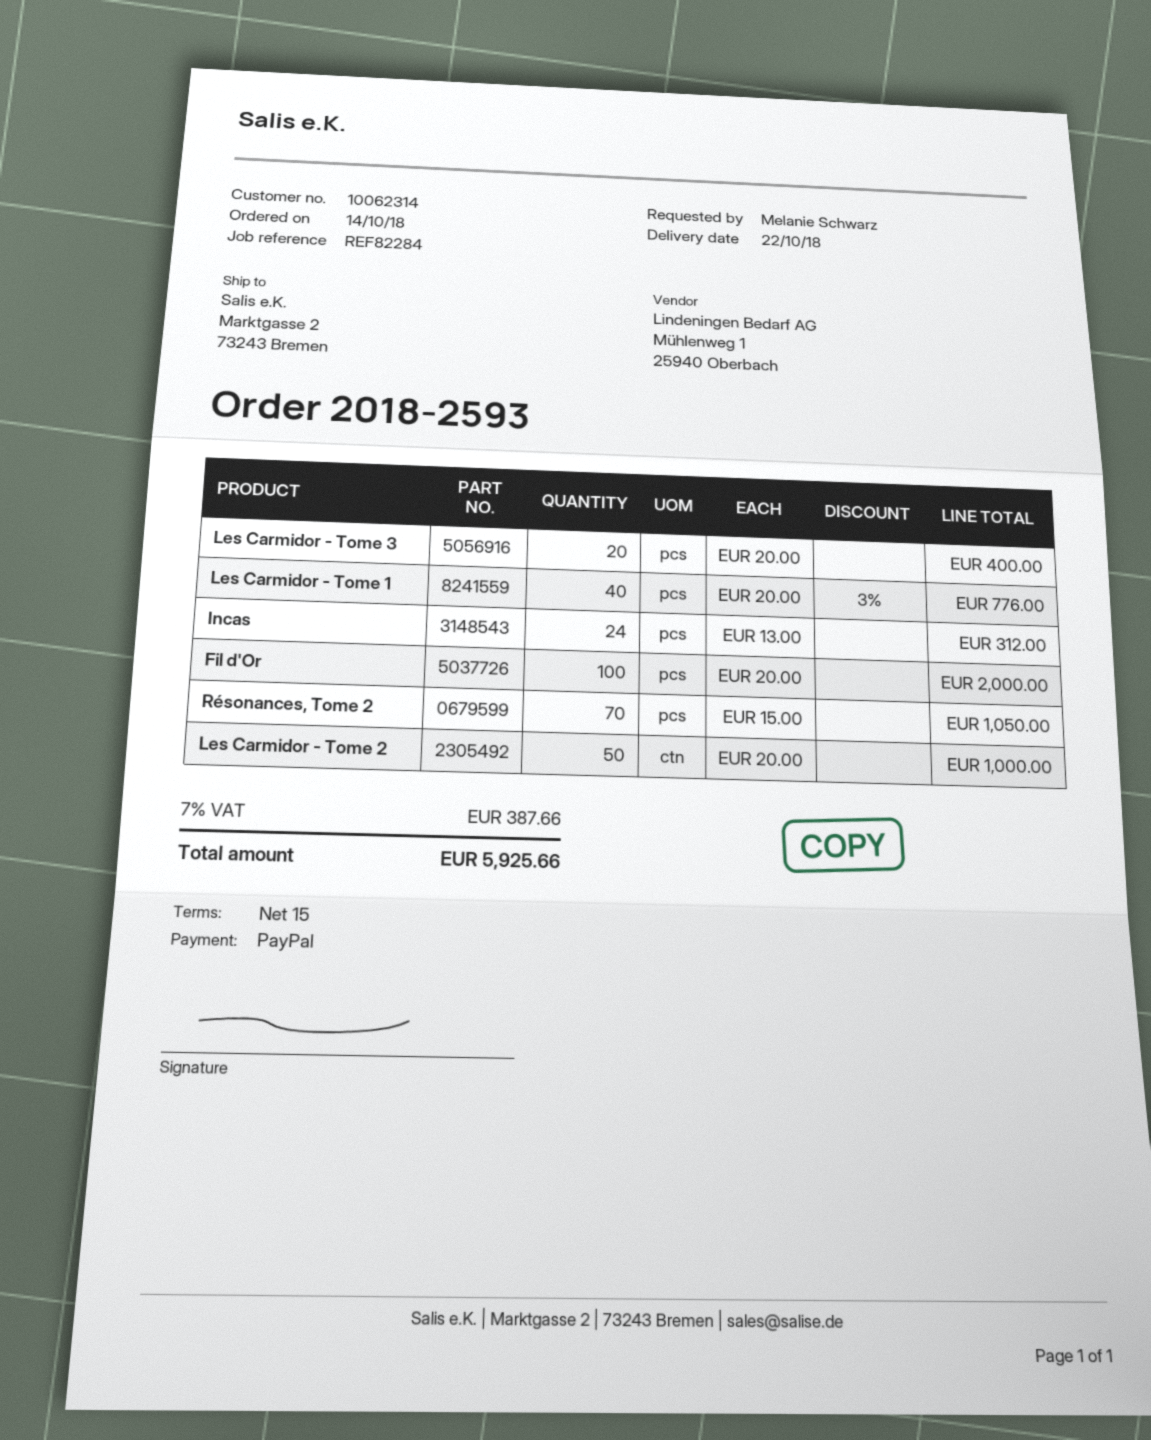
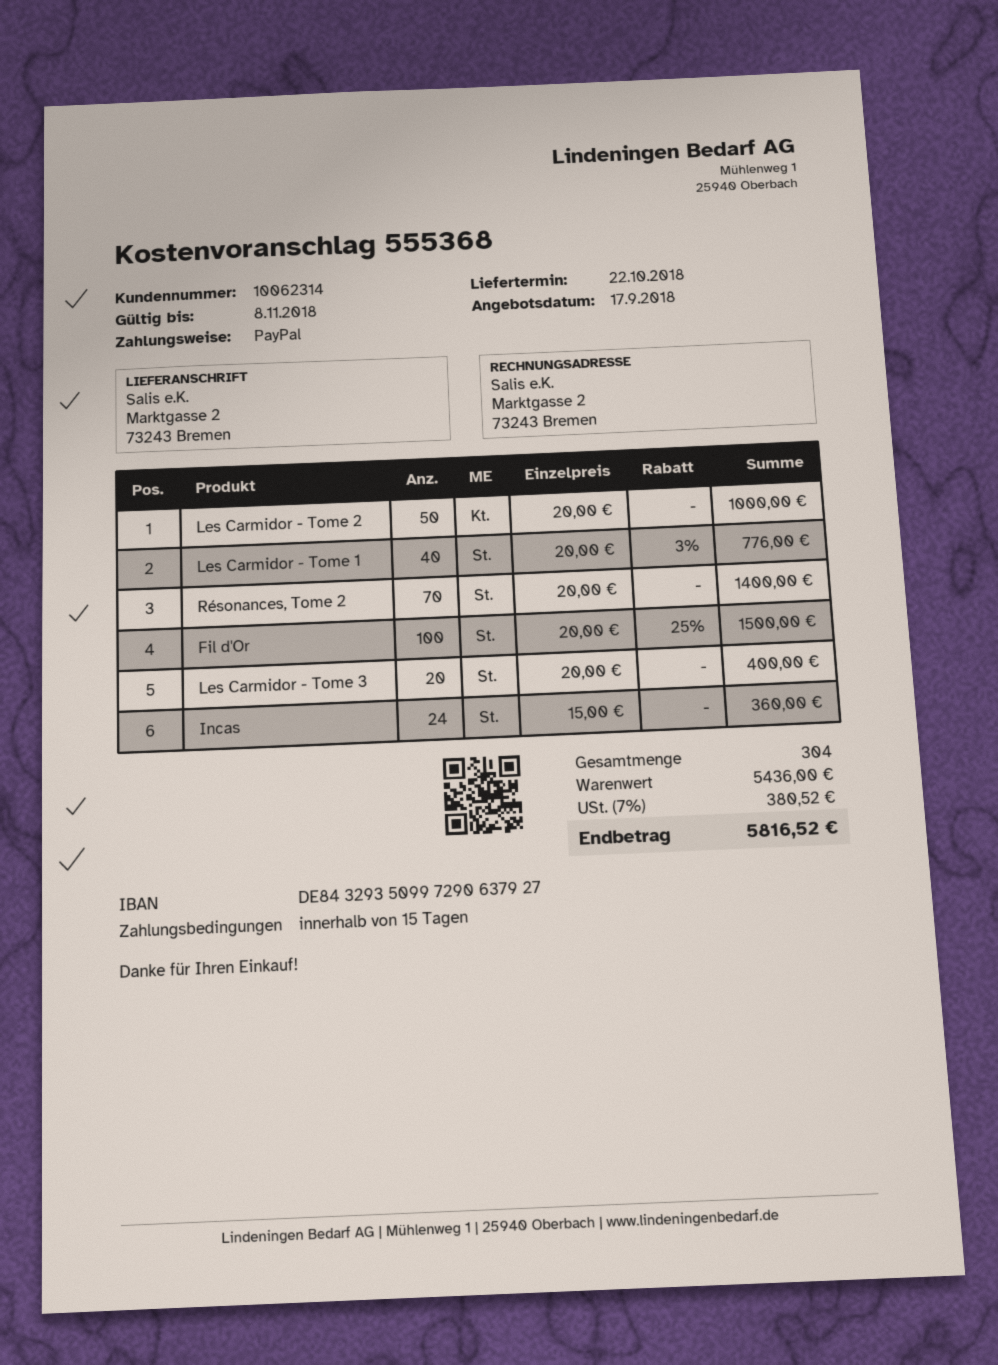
Incas: 24 x 13.00 = 312.00 -> 24 x 15.00 = 360.00
Fil d'Or: 100 x 20.00 = 2000.00 -> 100 x 20.00 - 25% = 1500.00
Résonances, Tome 2: 70 x 15.00 = 1050.00 -> 70 x 20.00 = 1400.00
tax: 7% = 387.66 -> 7% = 380.52
total: 5925.66 -> 5816.52

